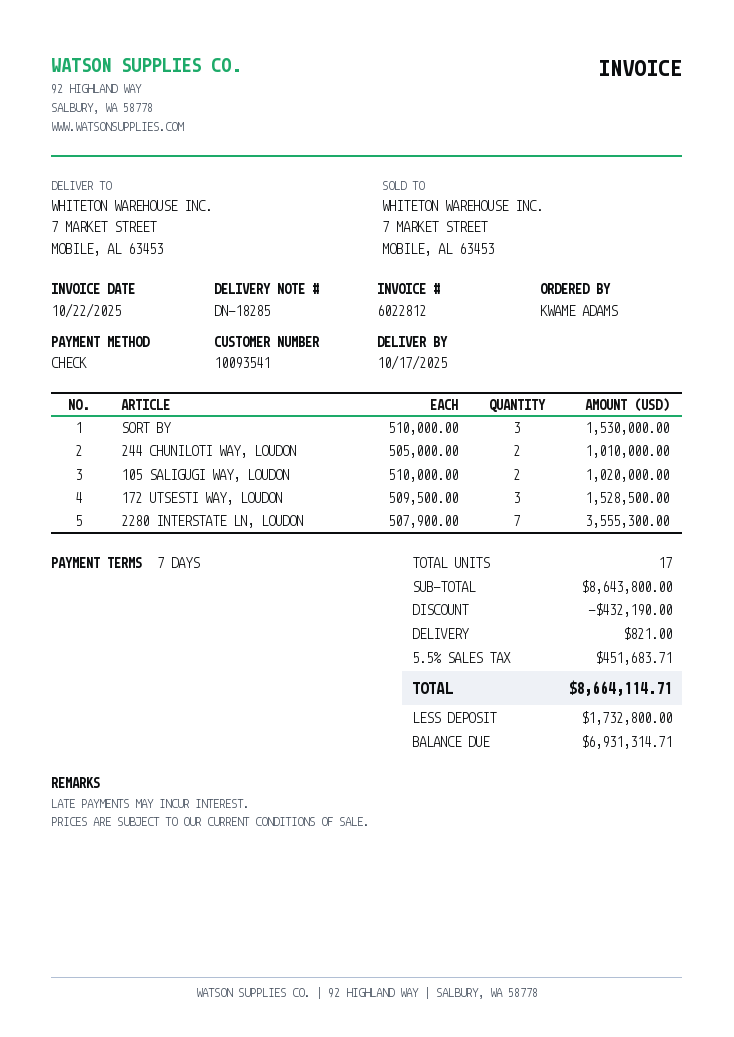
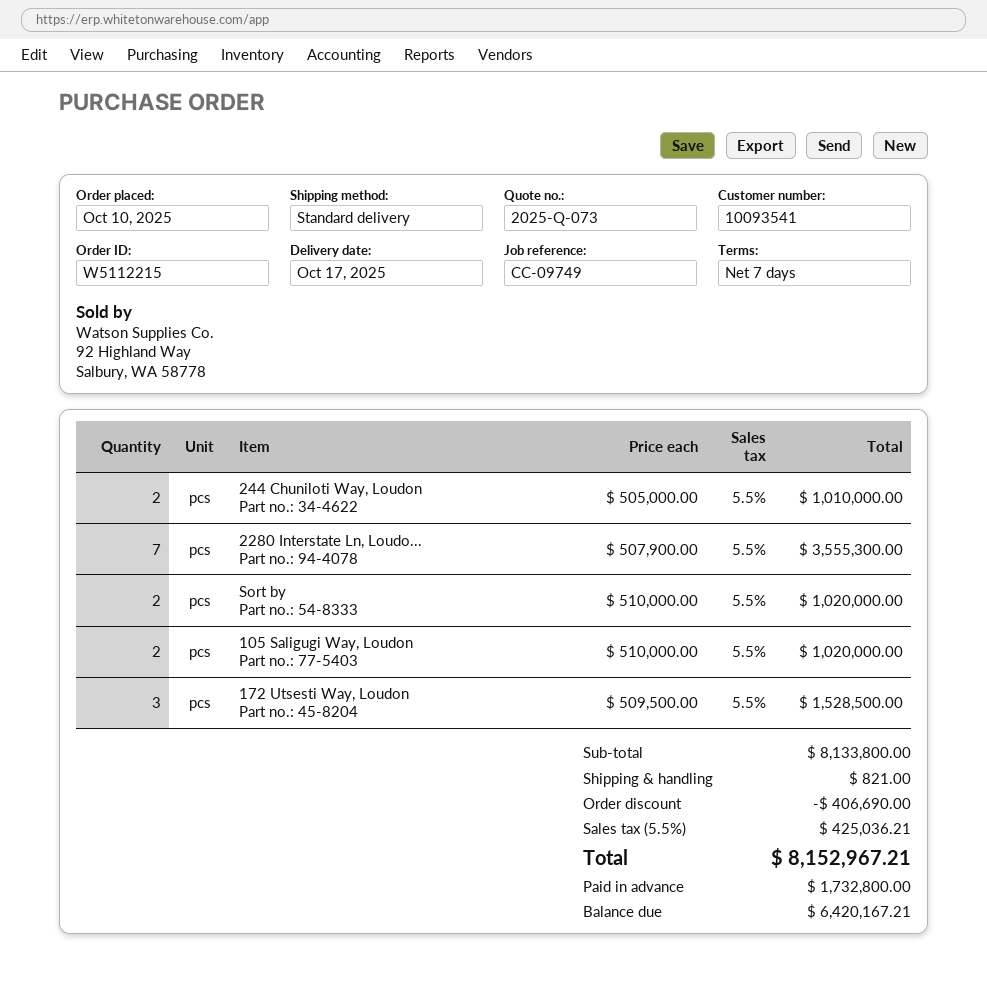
SORT BY: 3 x 510000.00 = 1530000.00 -> 2 x 510000.00 = 1020000.00
subtotal: 8643800.00 -> 8133800.00
discount: 432190.00 -> 406690.00
tax: 5.5% = 451683.71 -> 5.5% = 425036.21
total: 8664114.71 -> 8152967.21
balance: 6931314.71 -> 6420167.21

